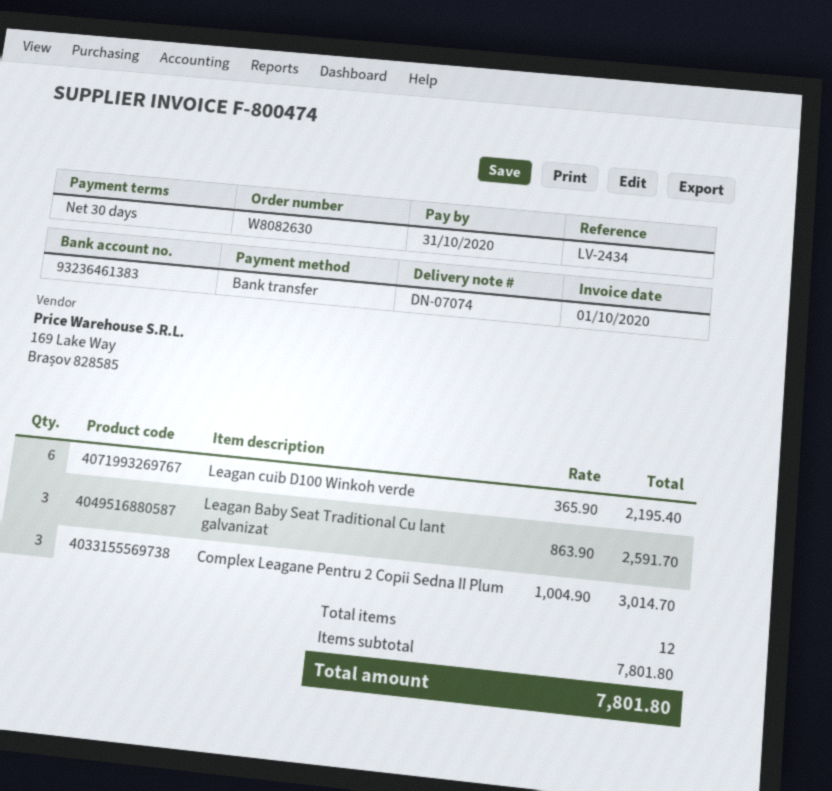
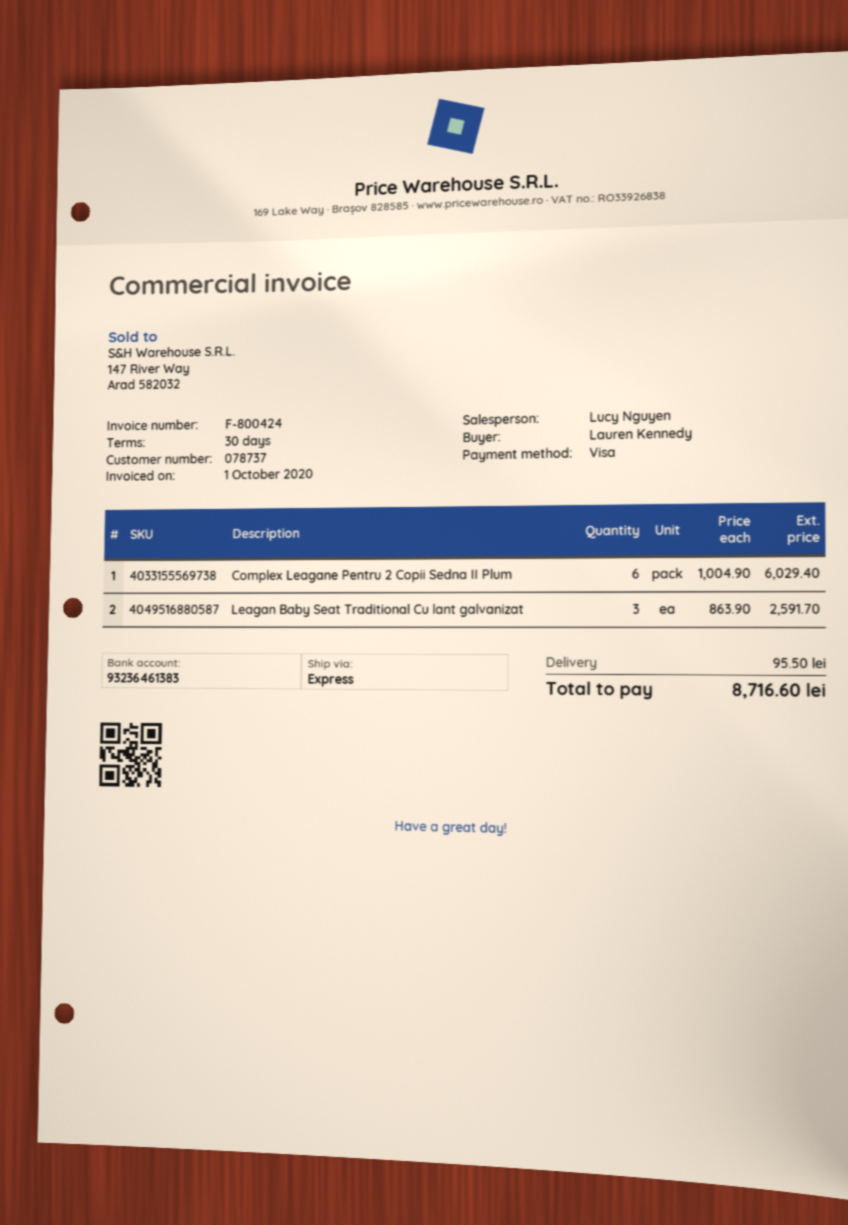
invoice number: F-800474 -> F-800424
payment method: bank transfer -> Visa
Leagan cuib D100 Winkoh verde: 6 x 365.90 = 2195.40 -> none
Complex Leagane Pentru 2 Copii Sedna II Plum: 3 x 1004.90 = 3014.70 -> 6 x 1004.90 = 6029.40
shipping: none -> 95.50
total: 7801.80 -> 8716.60

